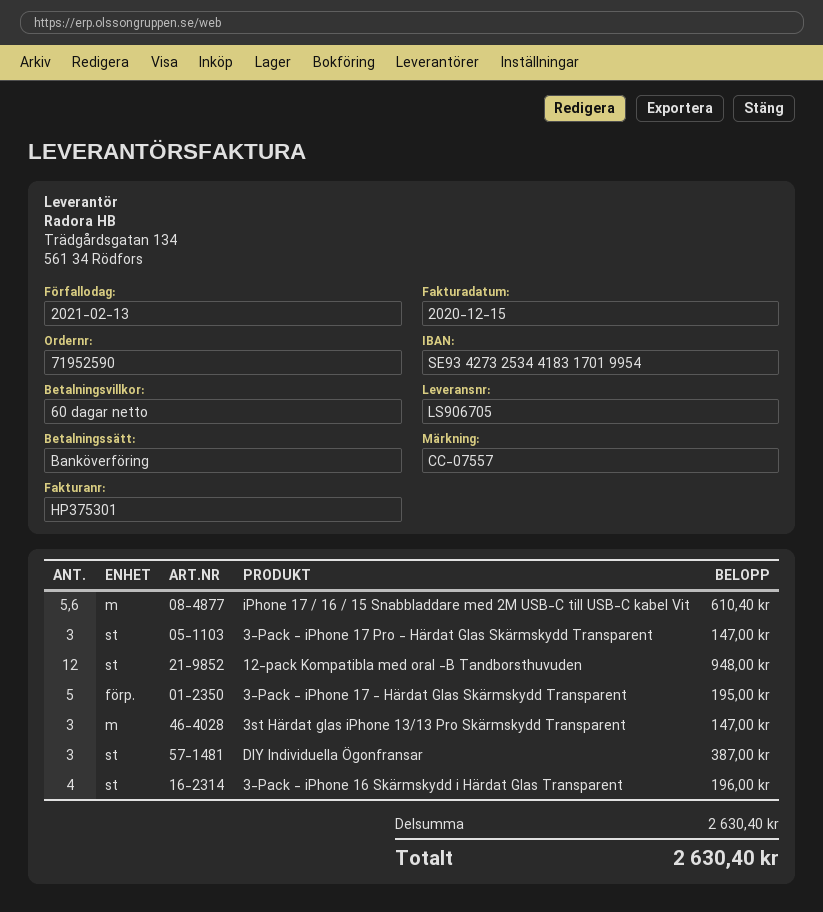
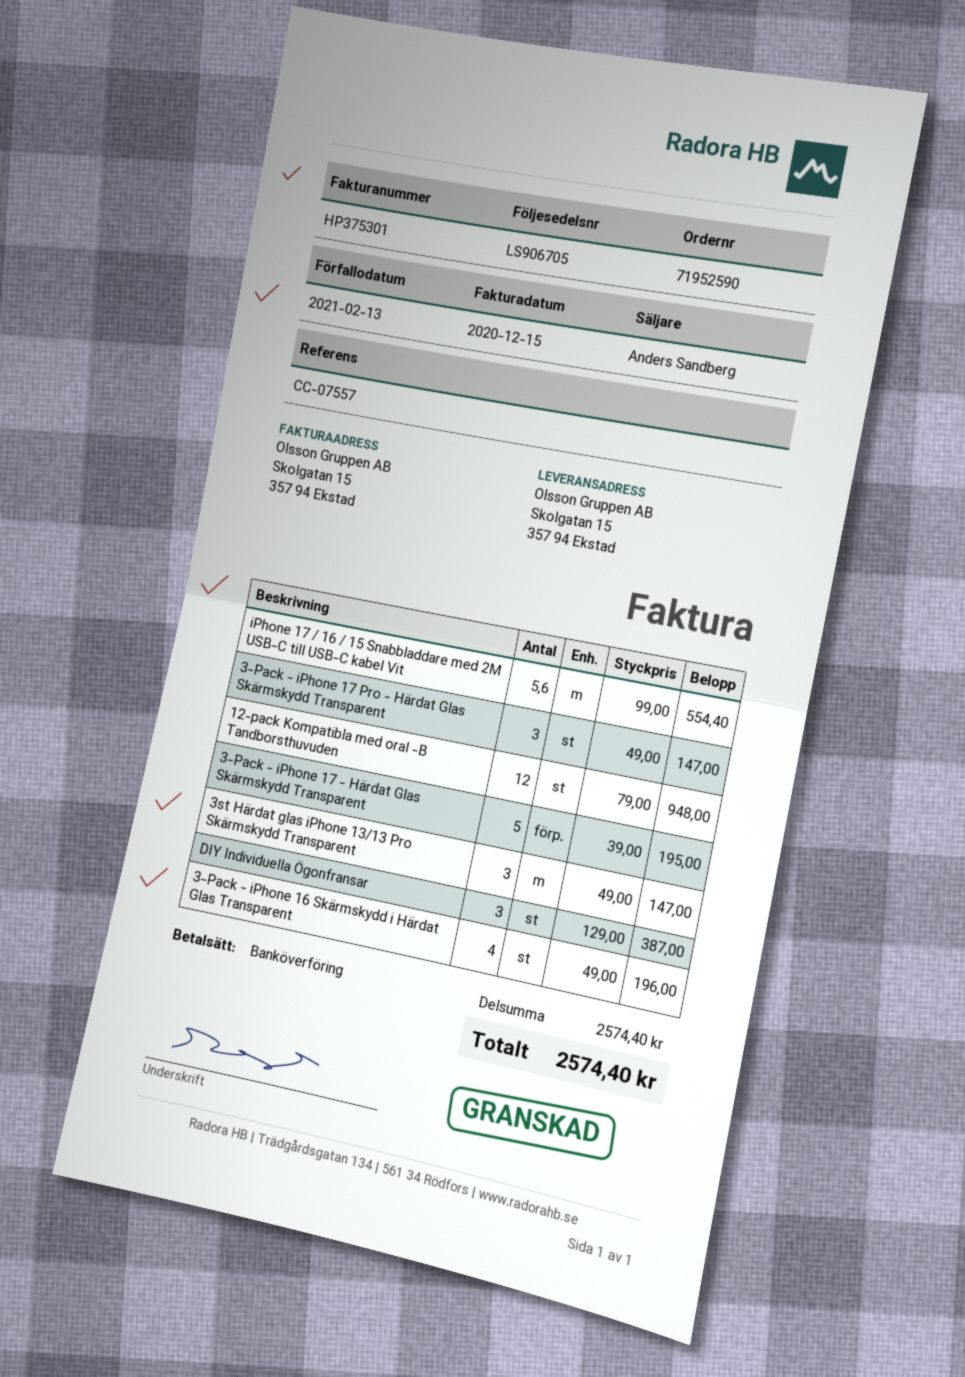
iPhone 17 / 16 / 15 Snabbladdare med 2M USB-C till USB-C kabel Vit: 5.6 for 610.40 -> 5.6 for 554.40
subtotal: 2630.40 -> 2574.40
total: 2630.40 -> 2574.40

